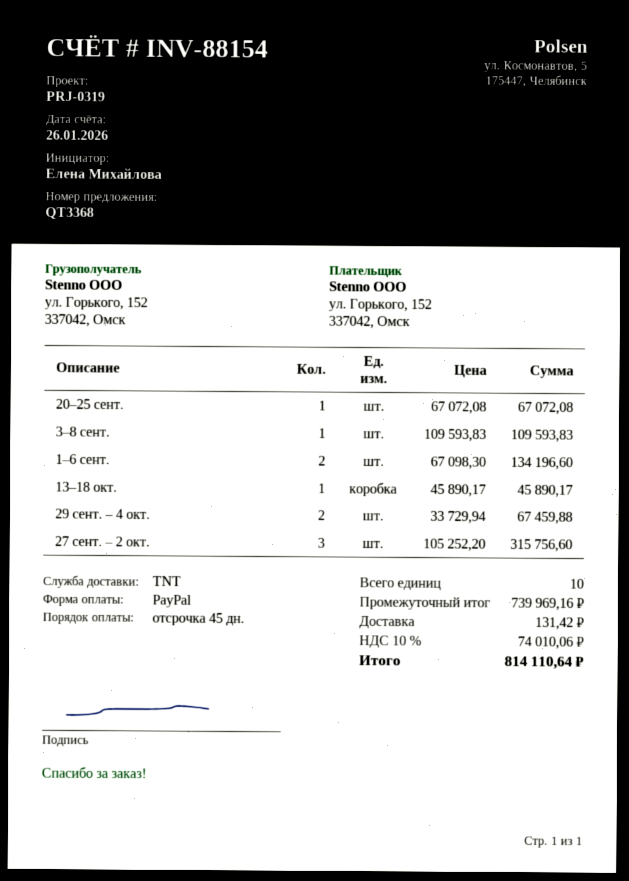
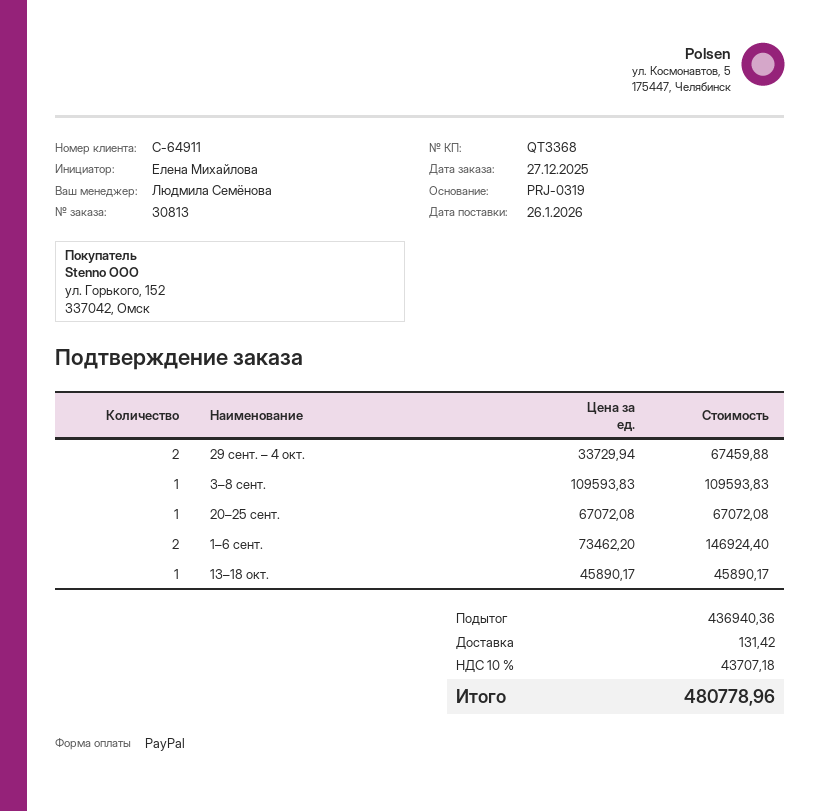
1–6 сент.: 2 x 67098.30 = 134196.60 -> 2 x 73462.20 = 146924.40
27 сент. – 2 окт.: 3 x 105252.20 = 315756.60 -> none
subtotal: 739969.16 -> 436940.36
tax: 10% = 74010.06 -> 10% = 43707.18
total: 814110.64 -> 480778.96

